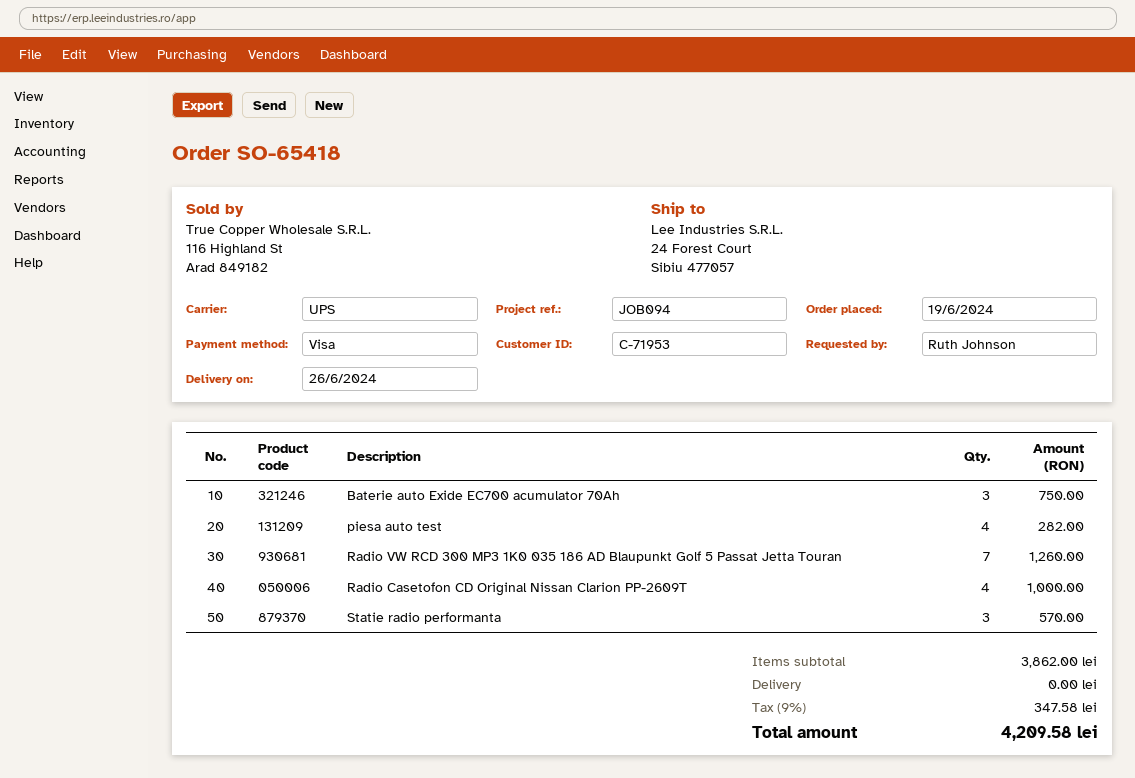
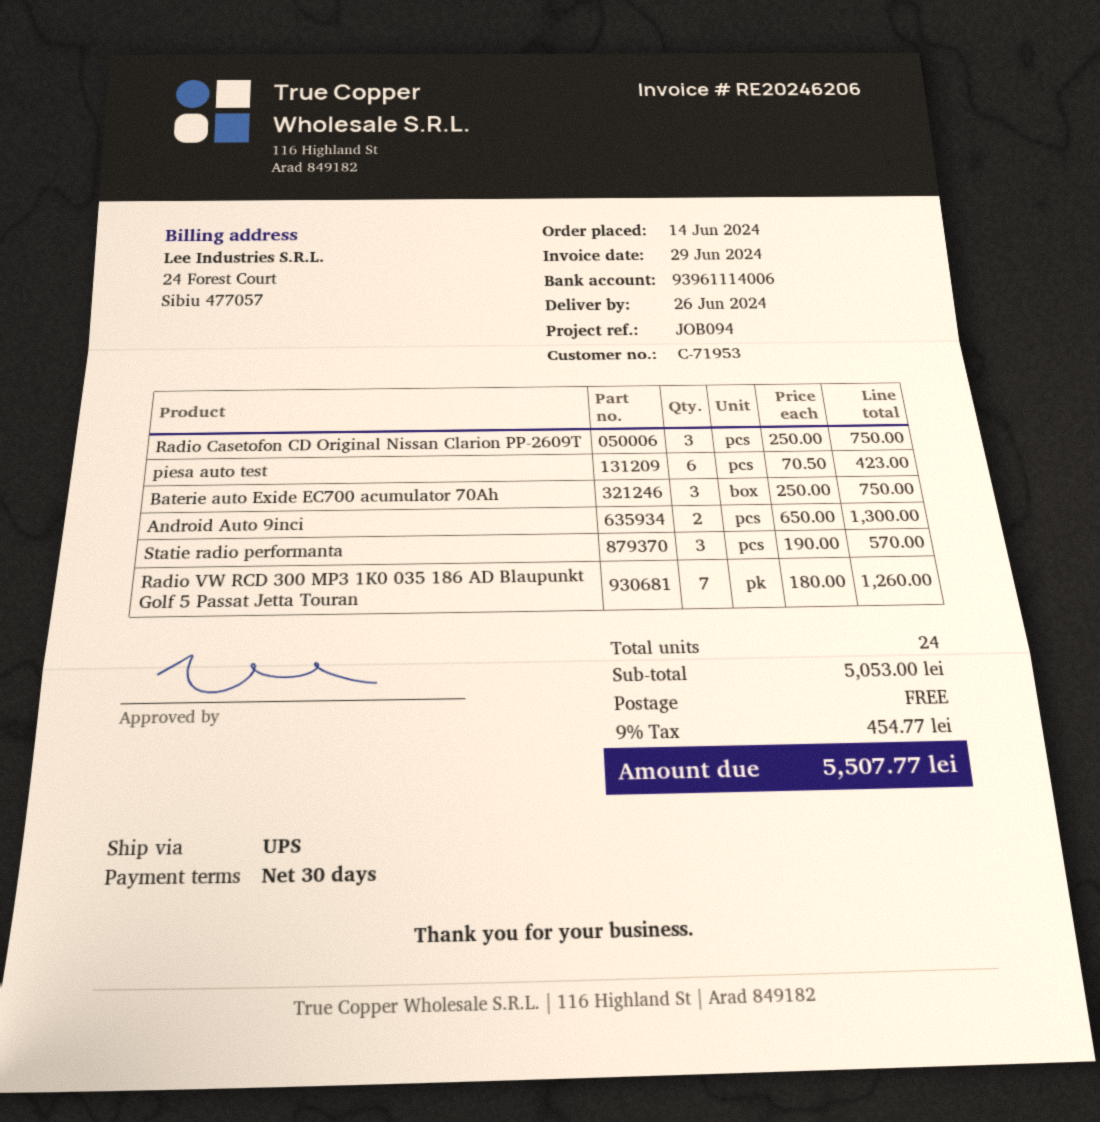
order date: 2024-06-19 -> 2024-06-14
piesa auto test: 4 for 282.00 -> 6 for 423.00
Radio Casetofon CD Original Nissan Clarion PP-2609T: 4 for 1000.00 -> 3 for 750.00
Android Auto 9inci: none -> 2 for 1300.00
subtotal: 3862.00 -> 5053.00
tax: 9% = 347.58 -> 9% = 454.77
total: 4209.58 -> 5507.77

